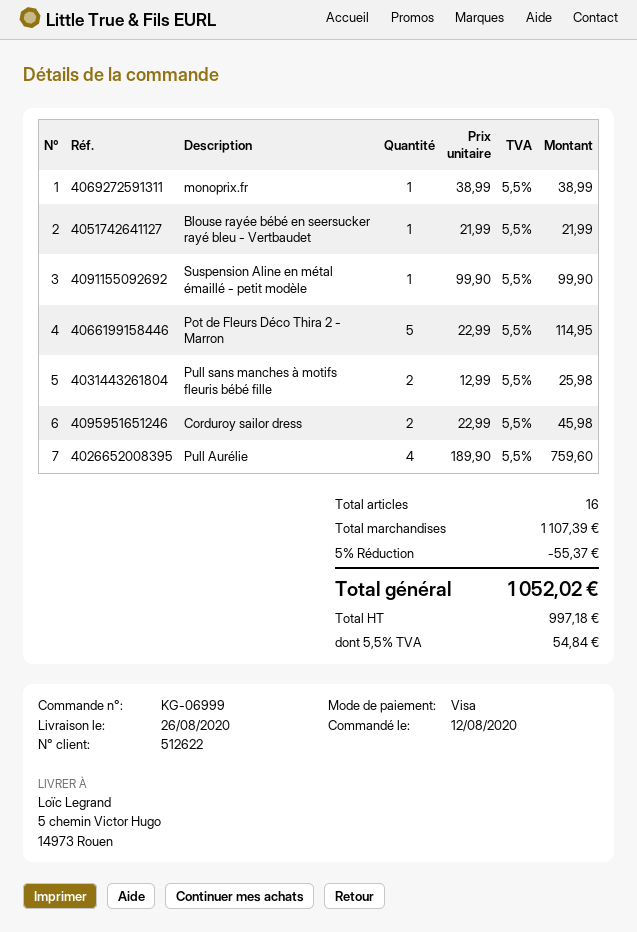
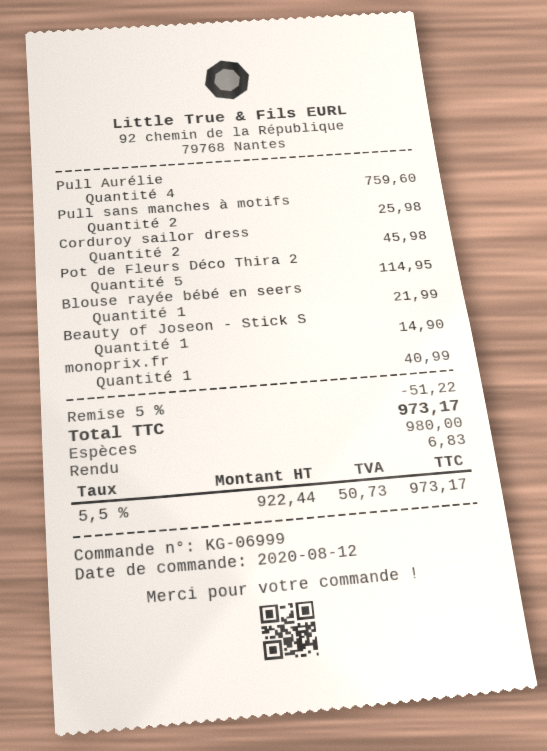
payment method: Visa -> cash
monoprix.fr: 1 for 38.99 -> 1 for 40.99
Suspension Aline en métal émaillé - petit modèle: 1 for 99.90 -> none
Beauty of Joseon - Stick S: none -> 1 for 14.90
discount: 5% = 55.37 -> 5% = 51.22
net: 997.18 -> 922.44
tax: 5.5% = 54.84 -> 5.5% = 50.73
total: 1052.02 -> 973.17

